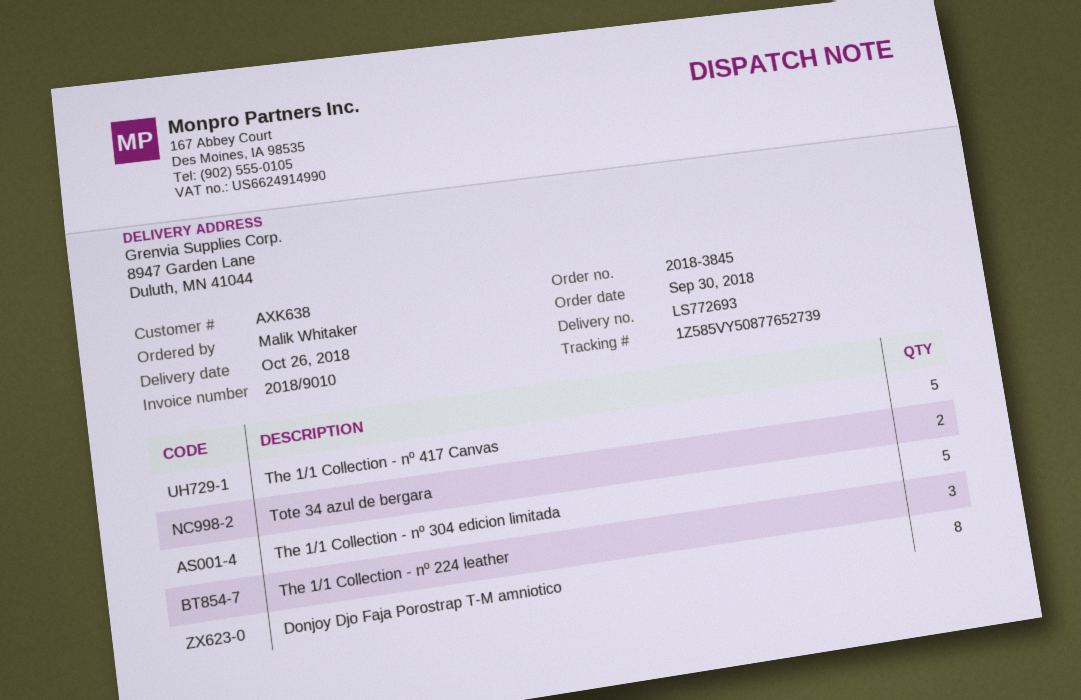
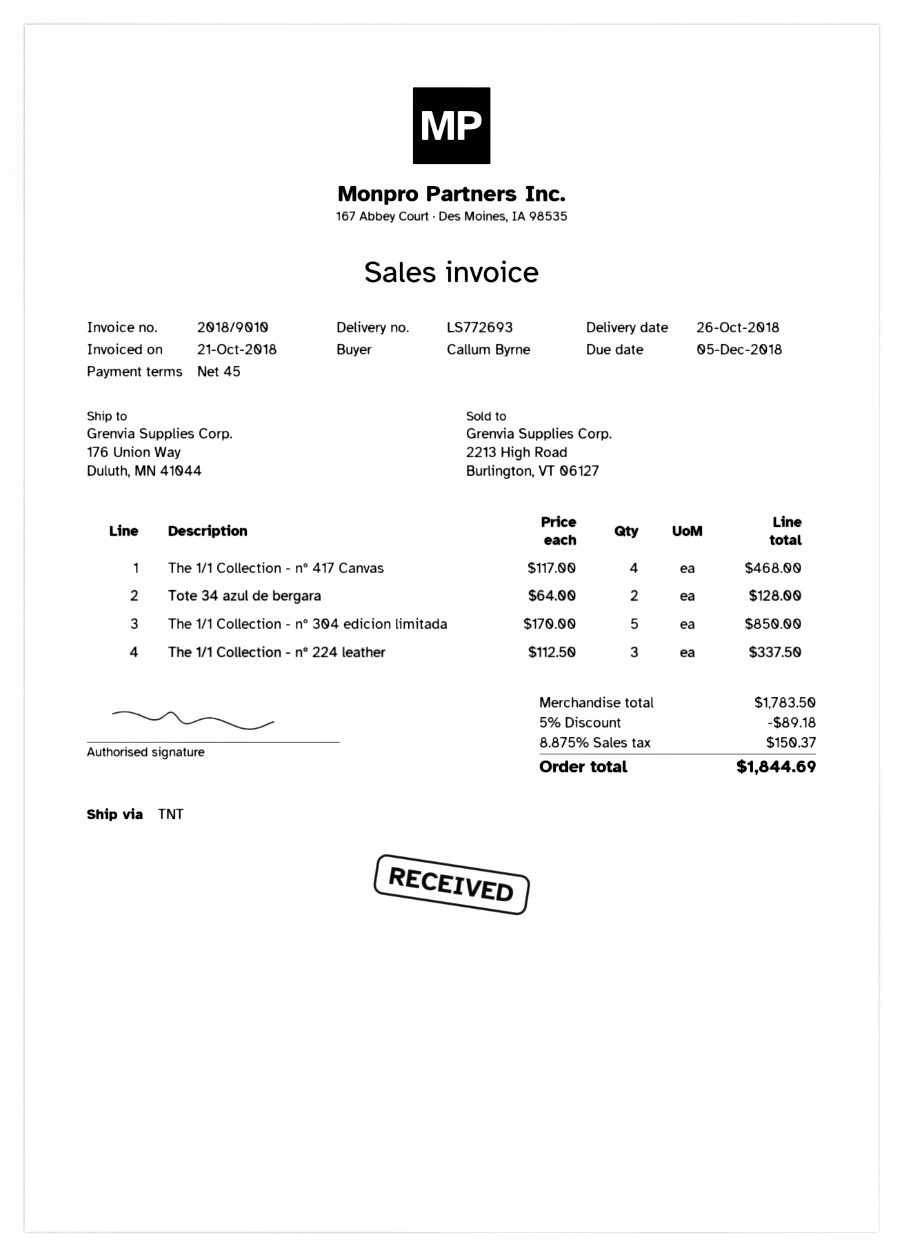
ordered by: Malik Whitaker -> Callum Byrne
ship to: 8947 Garden Lane, Duluth, MN 41044 -> 176 Union Way, Duluth, MN 41044
The 1/1 Collection - nº 417 Canvas: 5 -> 4
Donjoy Djo Faja Porostrap T-M amniotico: 8 -> none

